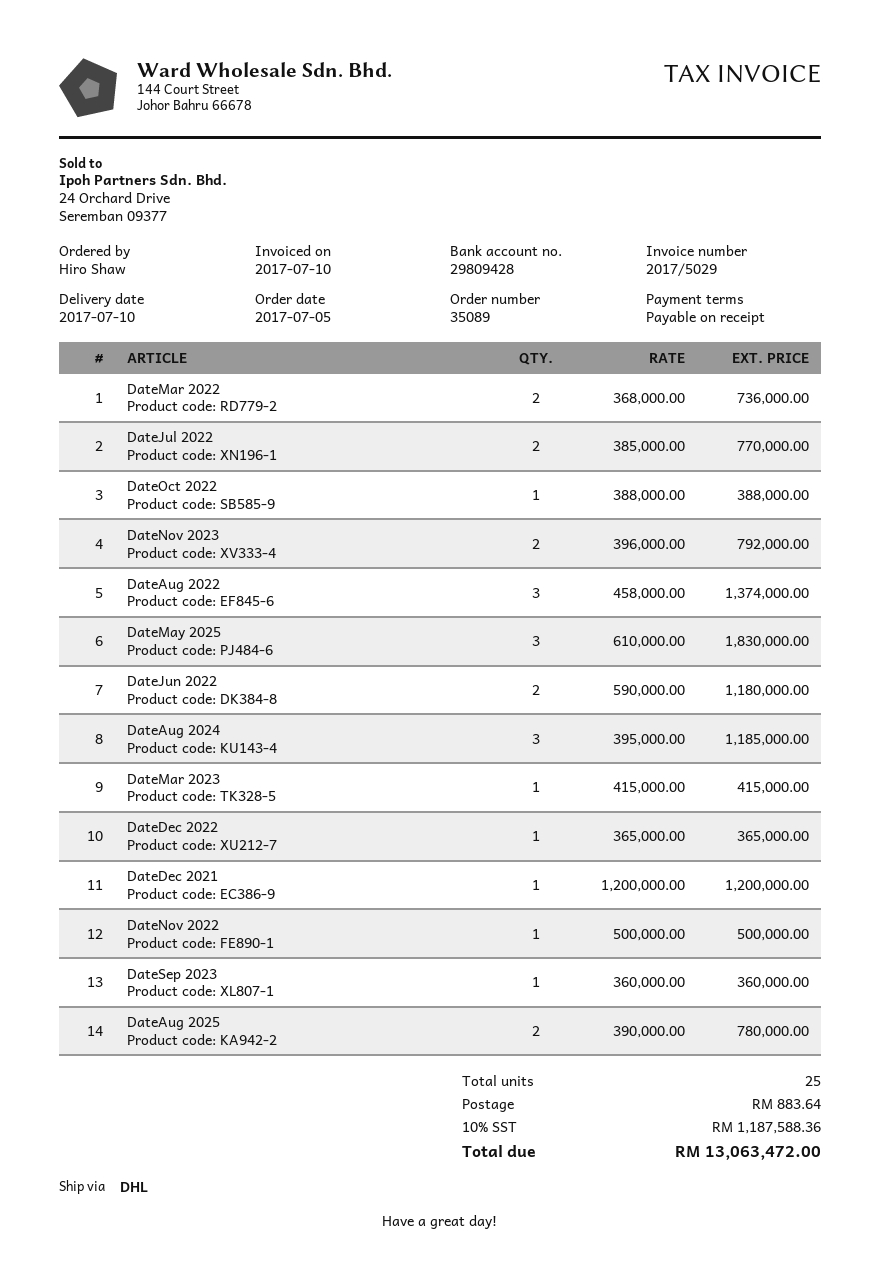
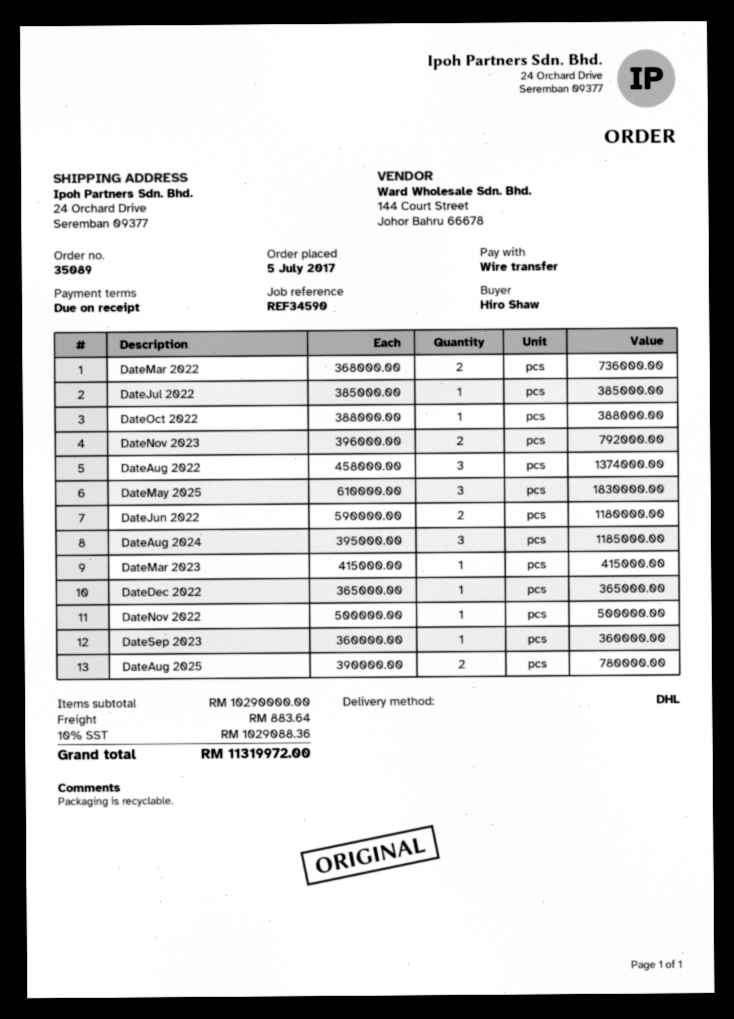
DateJul 2022: 2 x 385000.00 = 770000.00 -> 1 x 385000.00 = 385000.00
DateDec 2021: 1 x 1200000.00 = 1200000.00 -> none
tax: 10% = 1187588.36 -> 10% = 1029088.36
total: 13063472.00 -> 11319972.00

